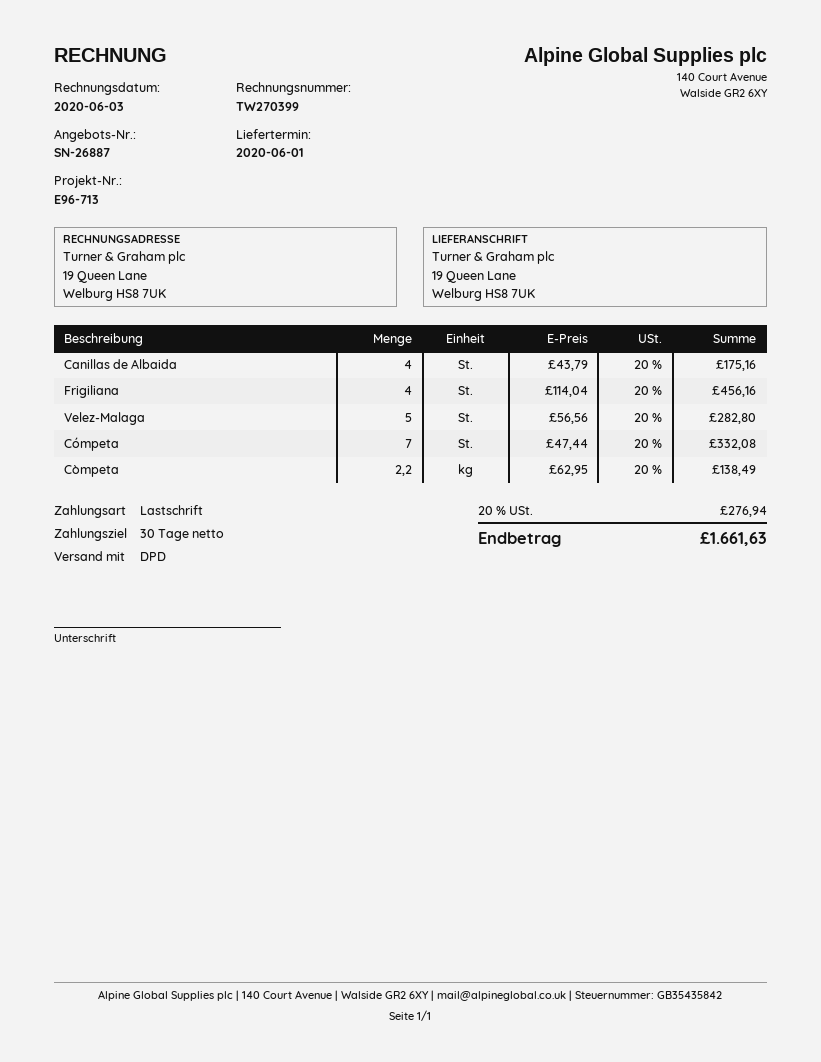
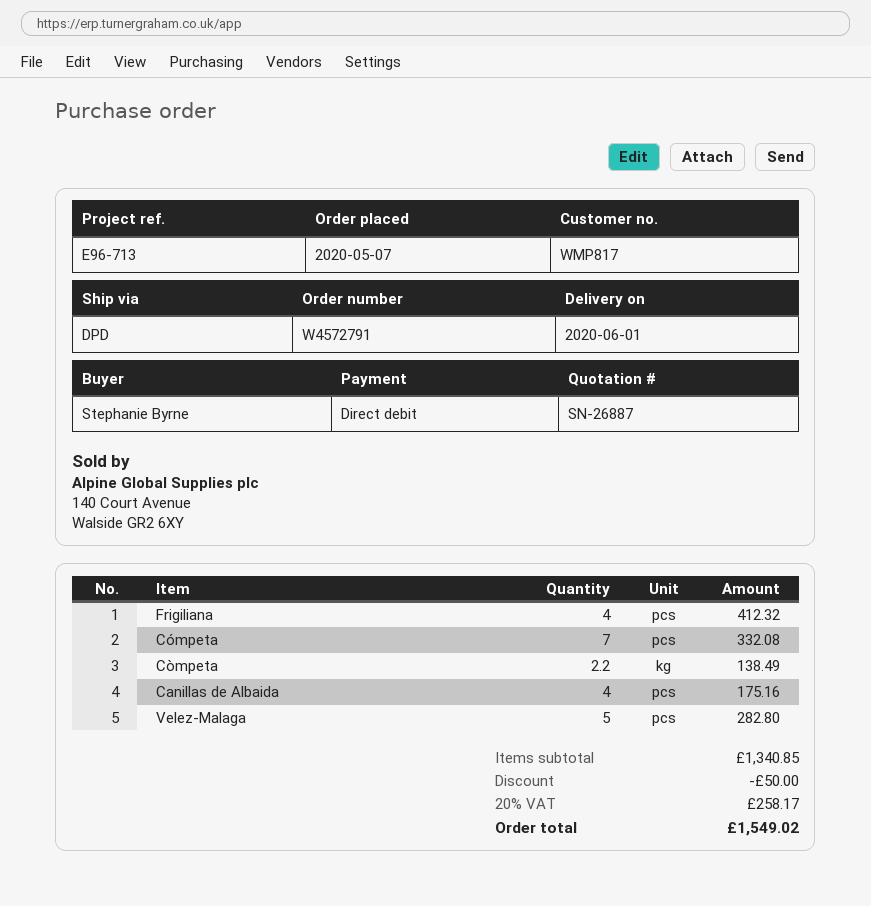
Frigiliana: 4 for 456.16 -> 4 for 412.32
discount: none -> 50.00
tax: 20% = 276.94 -> 20% = 258.17
total: 1661.63 -> 1549.02

